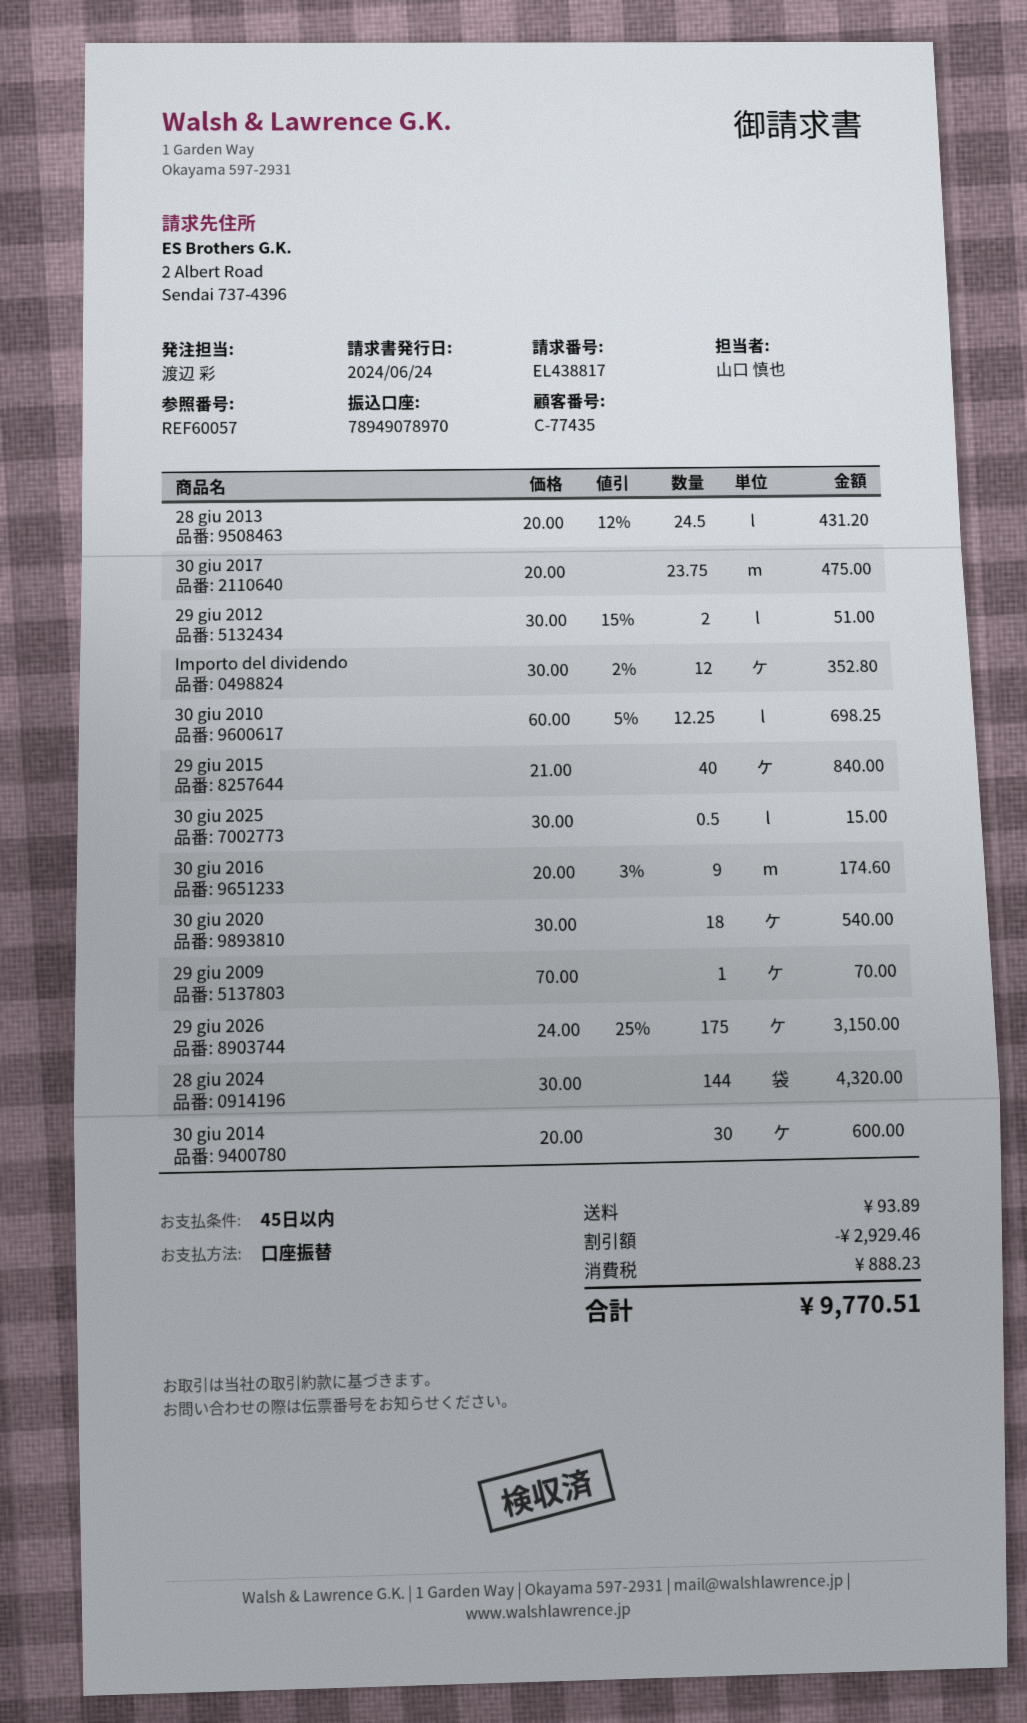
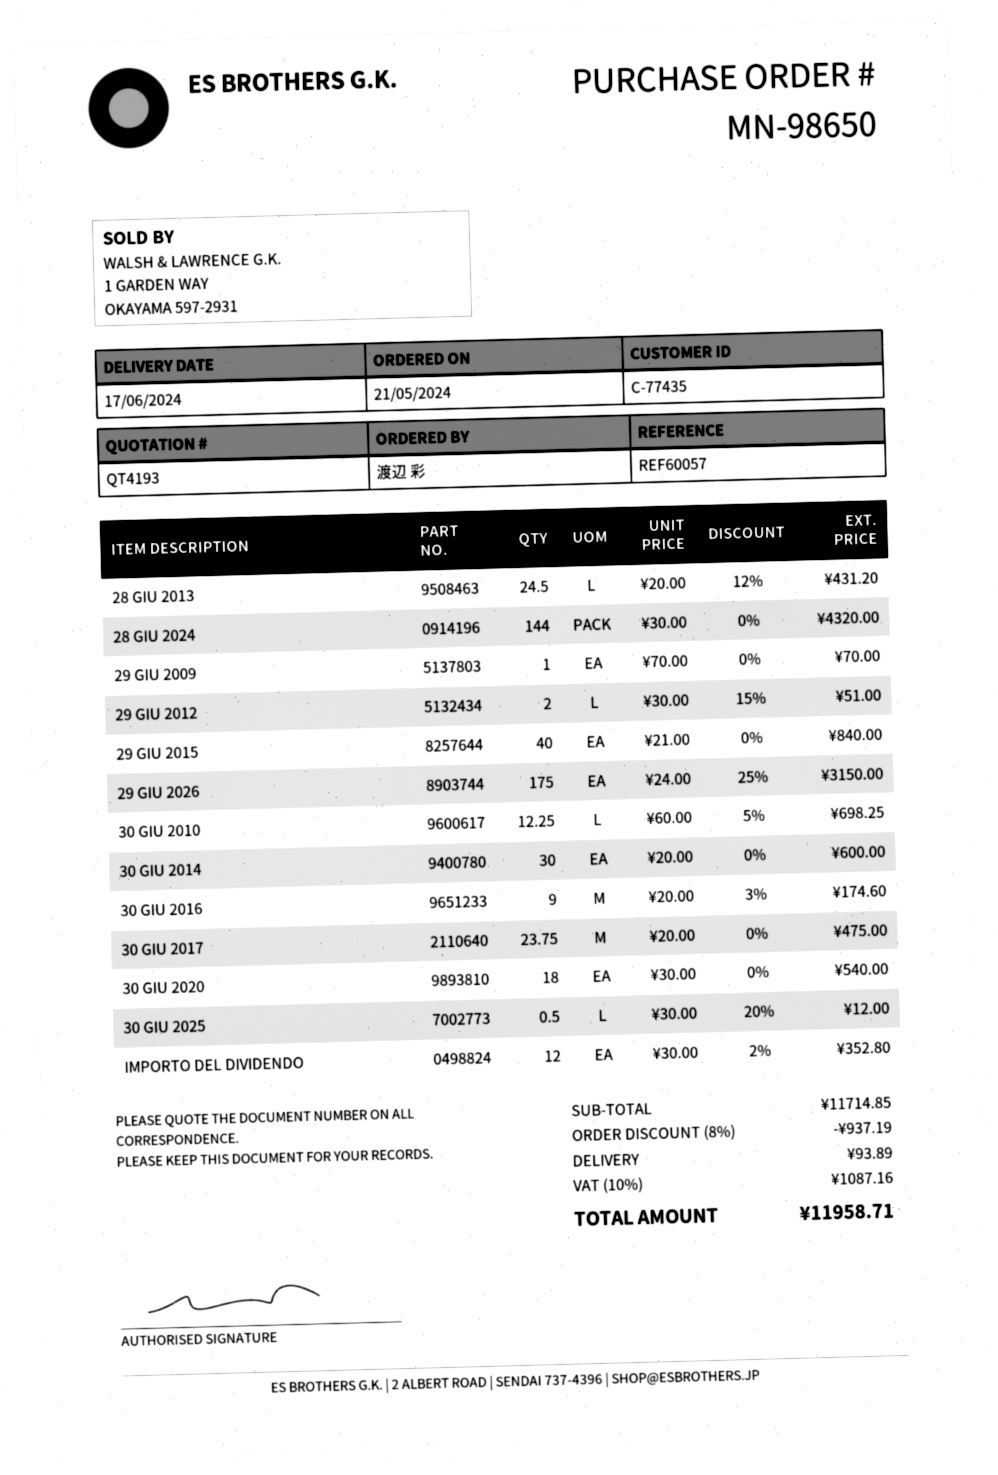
30 giu 2025: 0.5 x 30.00 = 15.00 -> 0.5 x 30.00 - 20% = 12.00
discount: 2929.46 -> 937.19
tax: 888.23 -> 1087.16
total: 9770.51 -> 11958.71

